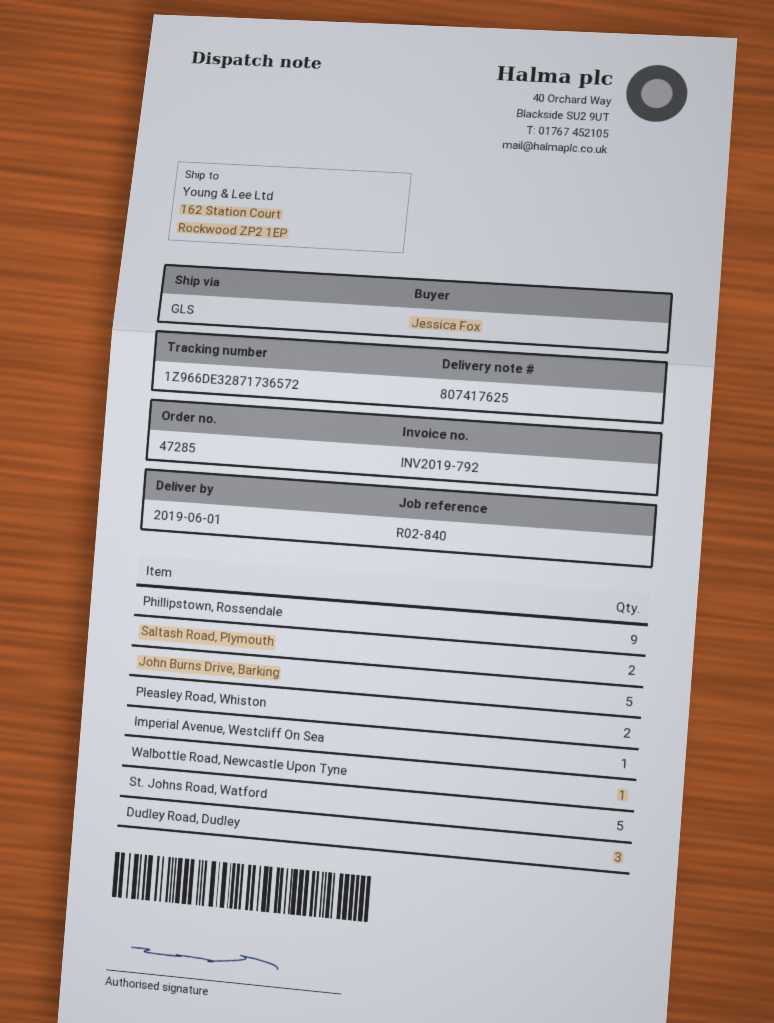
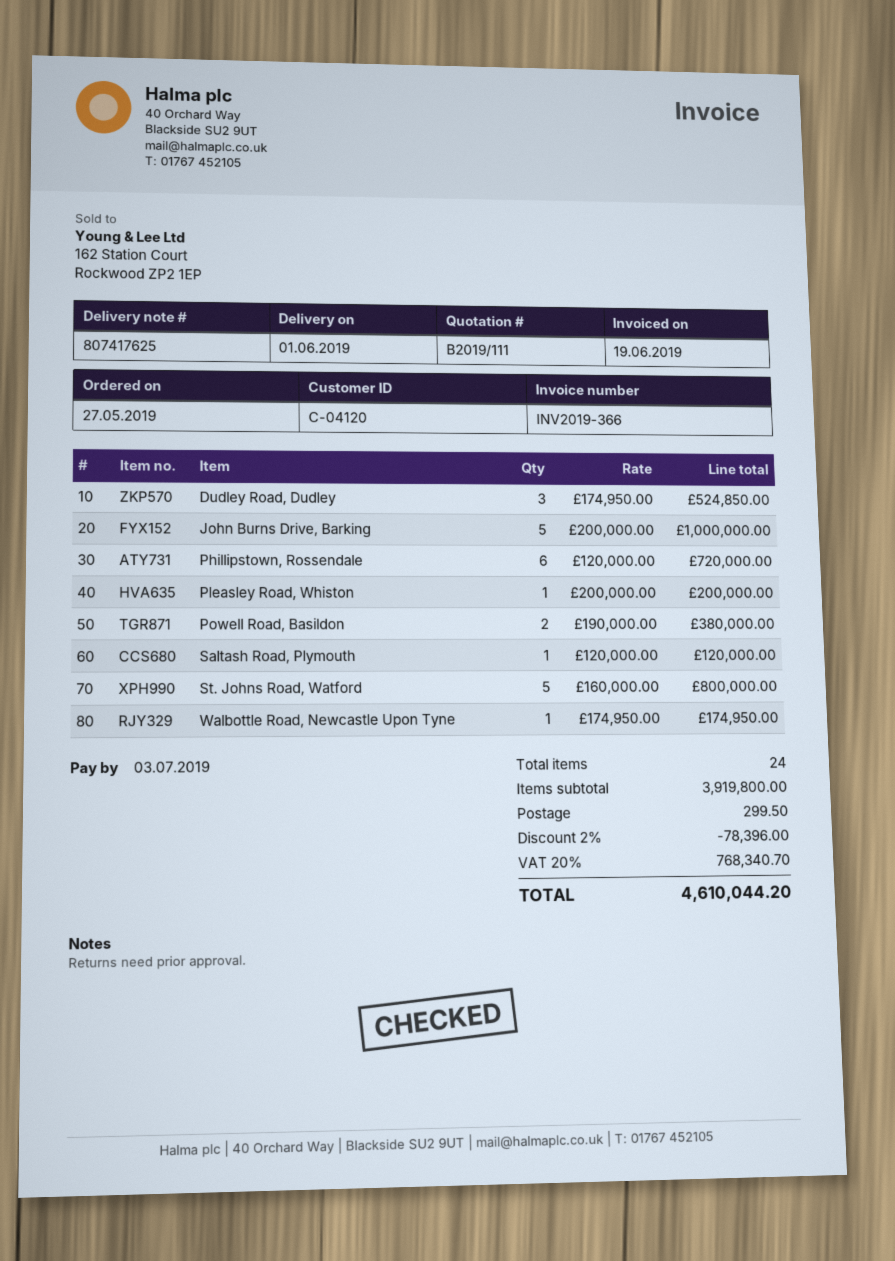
invoice number: INV2019-792 -> INV2019-366
Phillipstown, Rossendale: 9 -> 6
Saltash Road, Plymouth: 2 -> 1
Pleasley Road, Whiston: 2 -> 1
Imperial Avenue, Westcliff On Sea: 1 -> none
Powell Road, Basildon: none -> 2

